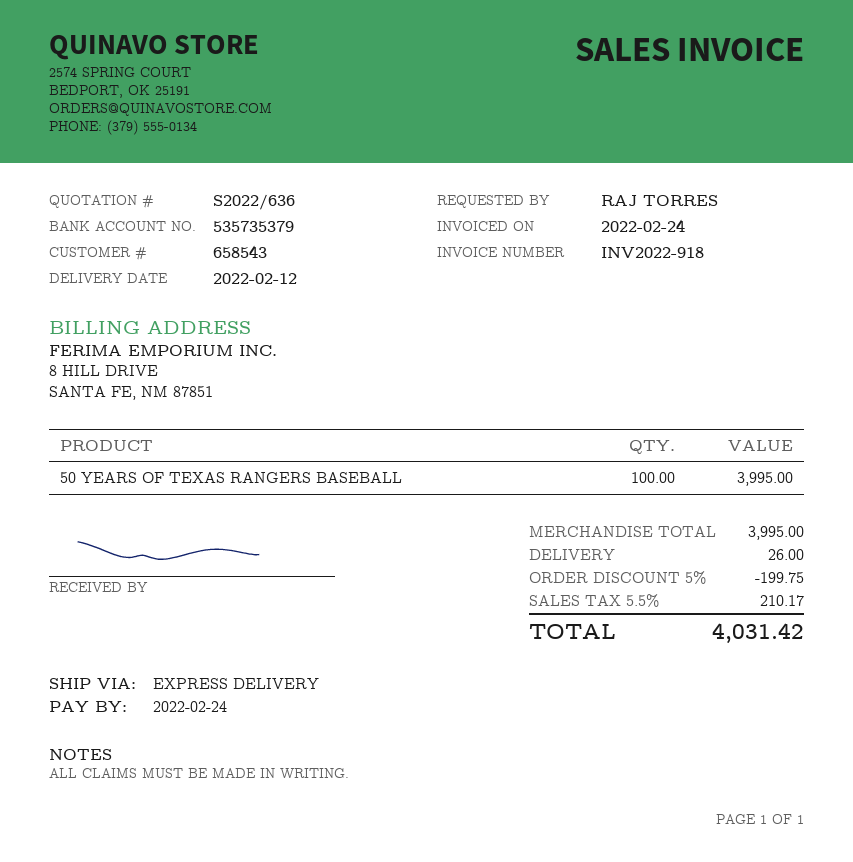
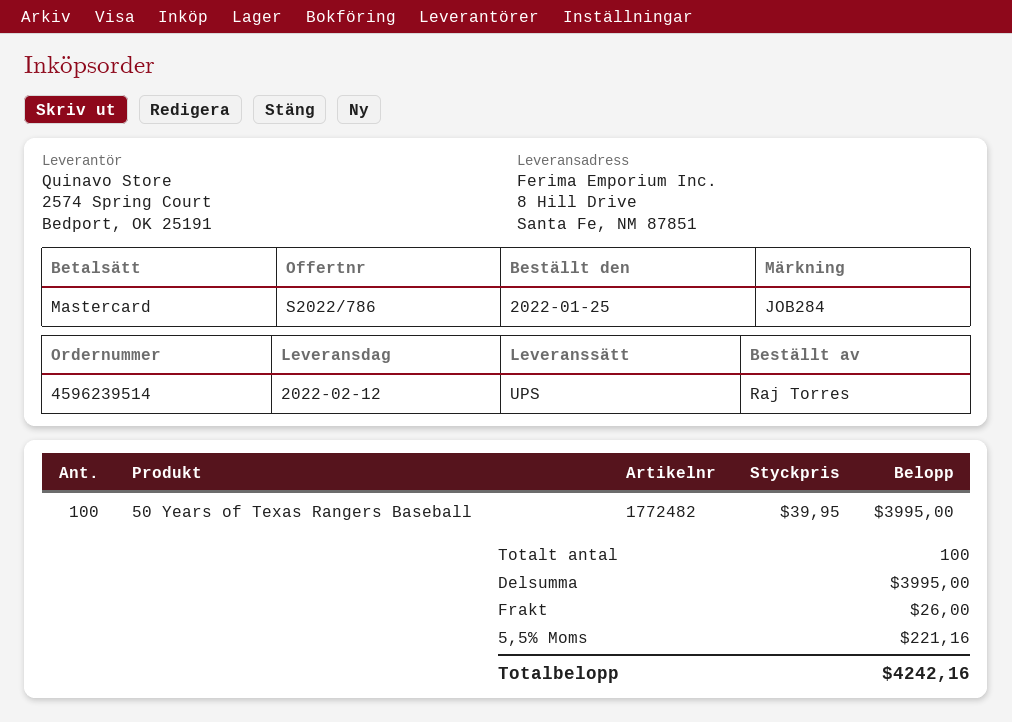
quote number: S2022/636 -> S2022/786
shipping method: express -> UPS
discount: 5% = 199.75 -> none
tax: 5.5% = 210.17 -> 5.5% = 221.16
total: 4031.42 -> 4242.16

